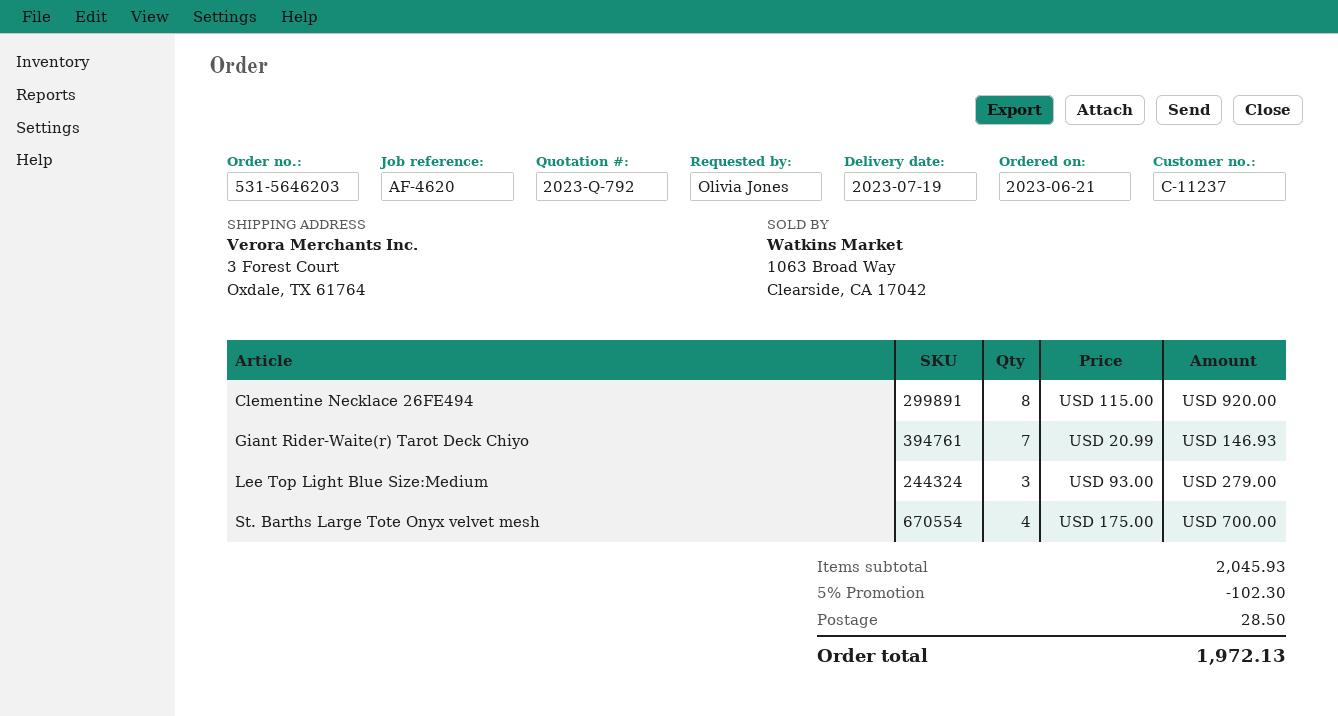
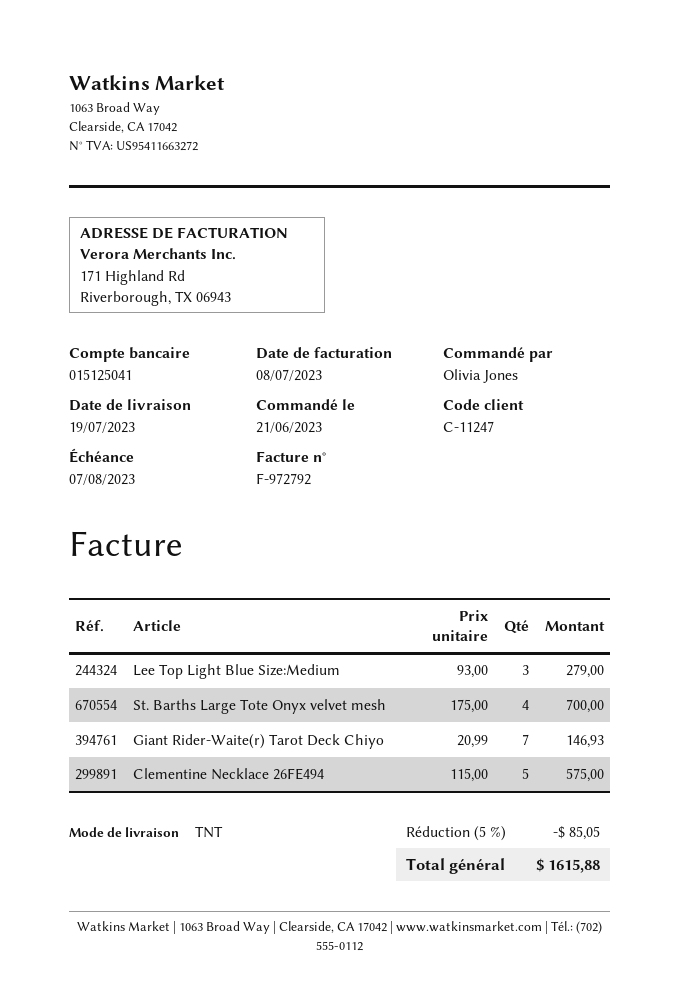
customer number: C-11237 -> C-11247
Clementine Necklace 26FE494: 8 x 115.00 = 920.00 -> 5 x 115.00 = 575.00
discount: 5% = 102.30 -> 5% = 85.05
shipping: 28.50 -> none
total: 1972.13 -> 1615.88

